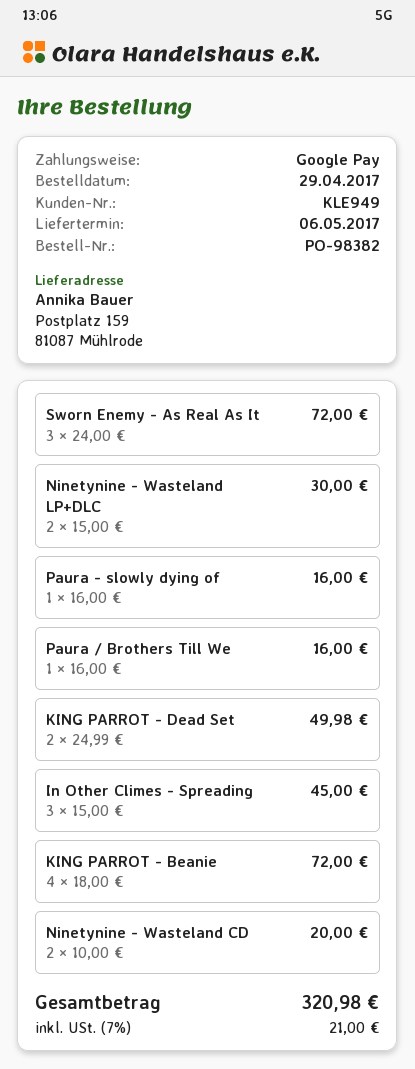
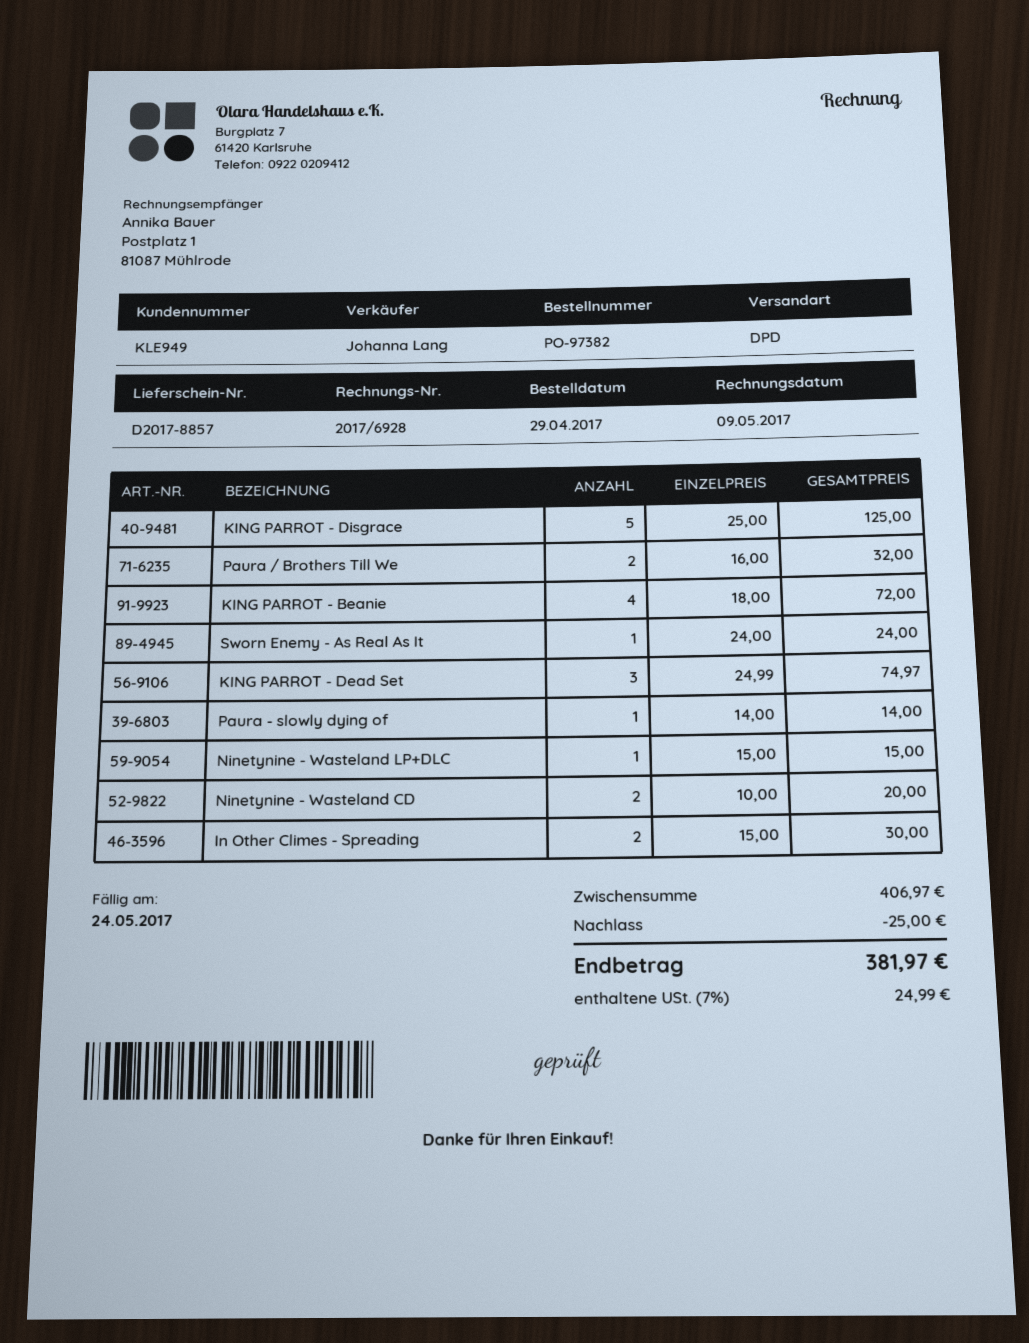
order number: PO-98382 -> PO-97382
Sworn Enemy - As Real As It: 3 x 24.00 = 72.00 -> 1 x 24.00 = 24.00
Ninetynine - Wasteland LP+DLC: 2 x 15.00 = 30.00 -> 1 x 15.00 = 15.00
Paura - slowly dying of: 1 x 16.00 = 16.00 -> 1 x 14.00 = 14.00
Paura / Brothers Till We: 1 x 16.00 = 16.00 -> 2 x 16.00 = 32.00
KING PARROT - Dead Set: 2 x 24.99 = 49.98 -> 3 x 24.99 = 74.97
In Other Climes - Spreading: 3 x 15.00 = 45.00 -> 2 x 15.00 = 30.00
KING PARROT - Disgrace: none -> 5 x 25.00 = 125.00
discount: none -> 25.00
tax: 7% = 21.00 -> 7% = 24.99
total: 320.98 -> 381.97

